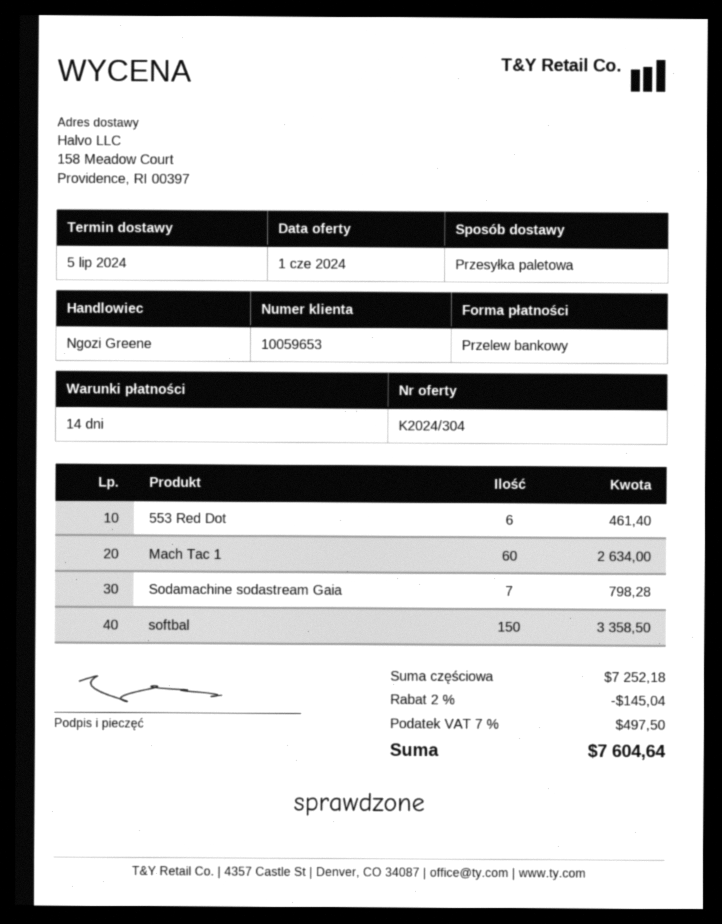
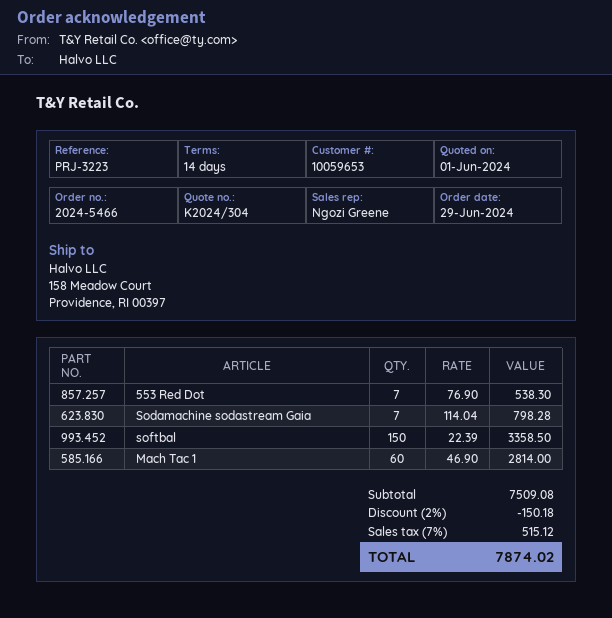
553 Red Dot: 6 for 461.40 -> 7 for 538.30
Mach Tac 1: 60 for 2634.00 -> 60 for 2814.00
subtotal: 7252.18 -> 7509.08
discount: 2% = 145.04 -> 2% = 150.18
tax: 7% = 497.50 -> 7% = 515.12
total: 7604.64 -> 7874.02

